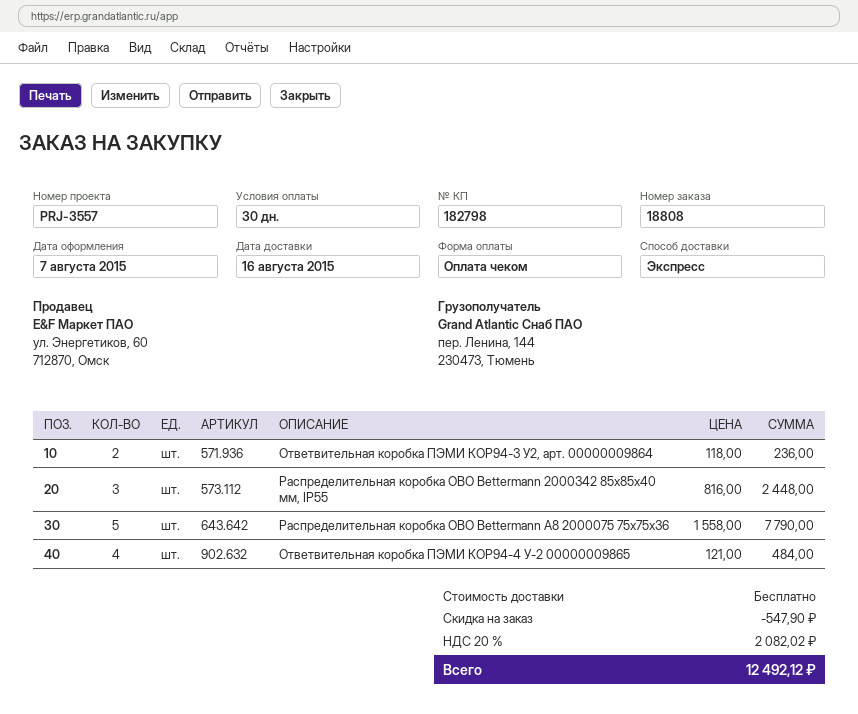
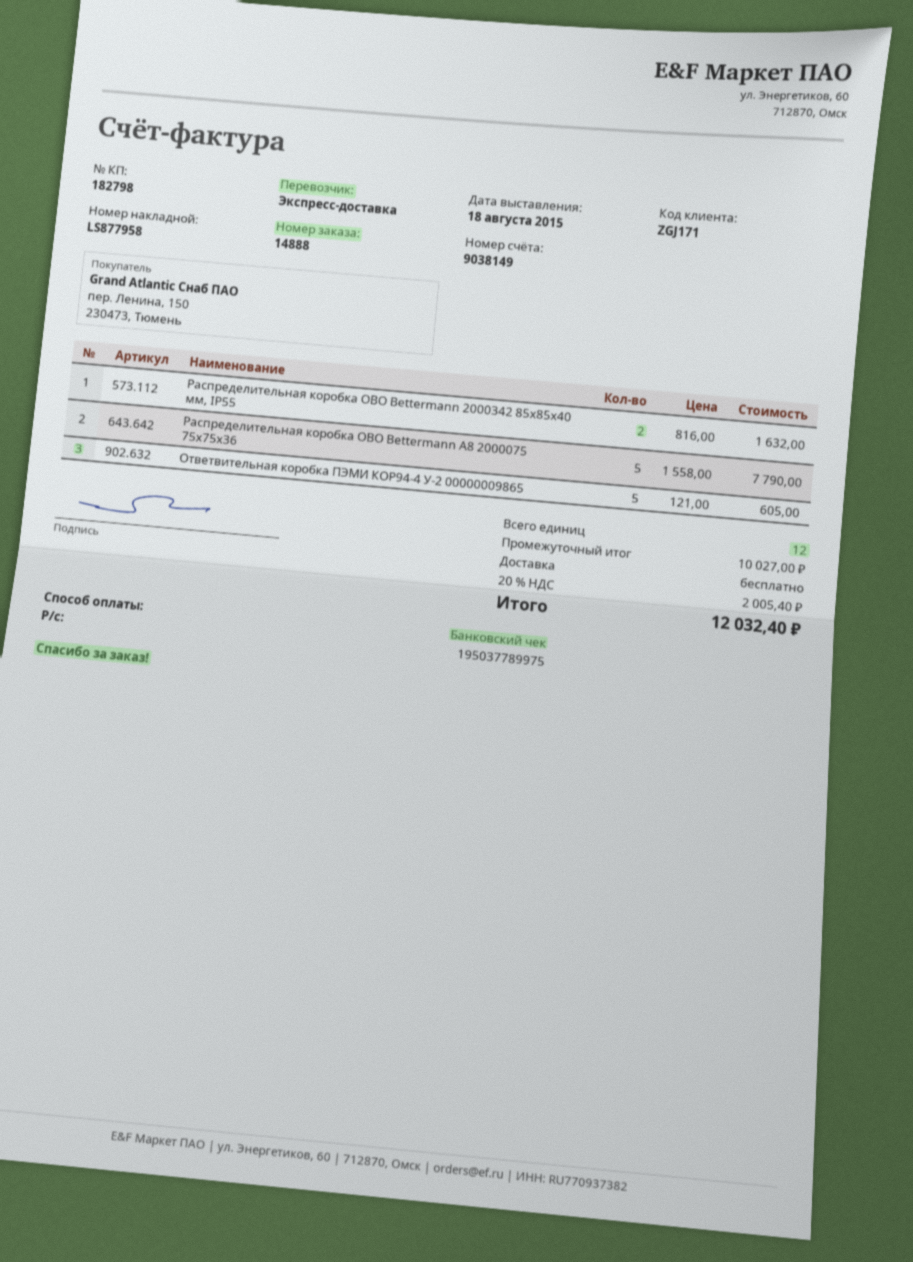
order number: 18808 -> 14888
Ответвительная коробка ПЭМИ КОР94-3 У2, арт. 00000009864: 2 x 118.00 = 236.00 -> none
Распределительная коробка OBO Bettermann 2000342 85x85x40 мм, IP55: 3 x 816.00 = 2448.00 -> 2 x 816.00 = 1632.00
Ответвительная коробка ПЭМИ КОР94-4 У-2 00000009865: 4 x 121.00 = 484.00 -> 5 x 121.00 = 605.00
discount: 547.90 -> none
tax: 20% = 2082.02 -> 20% = 2005.40
total: 12492.12 -> 12032.40

